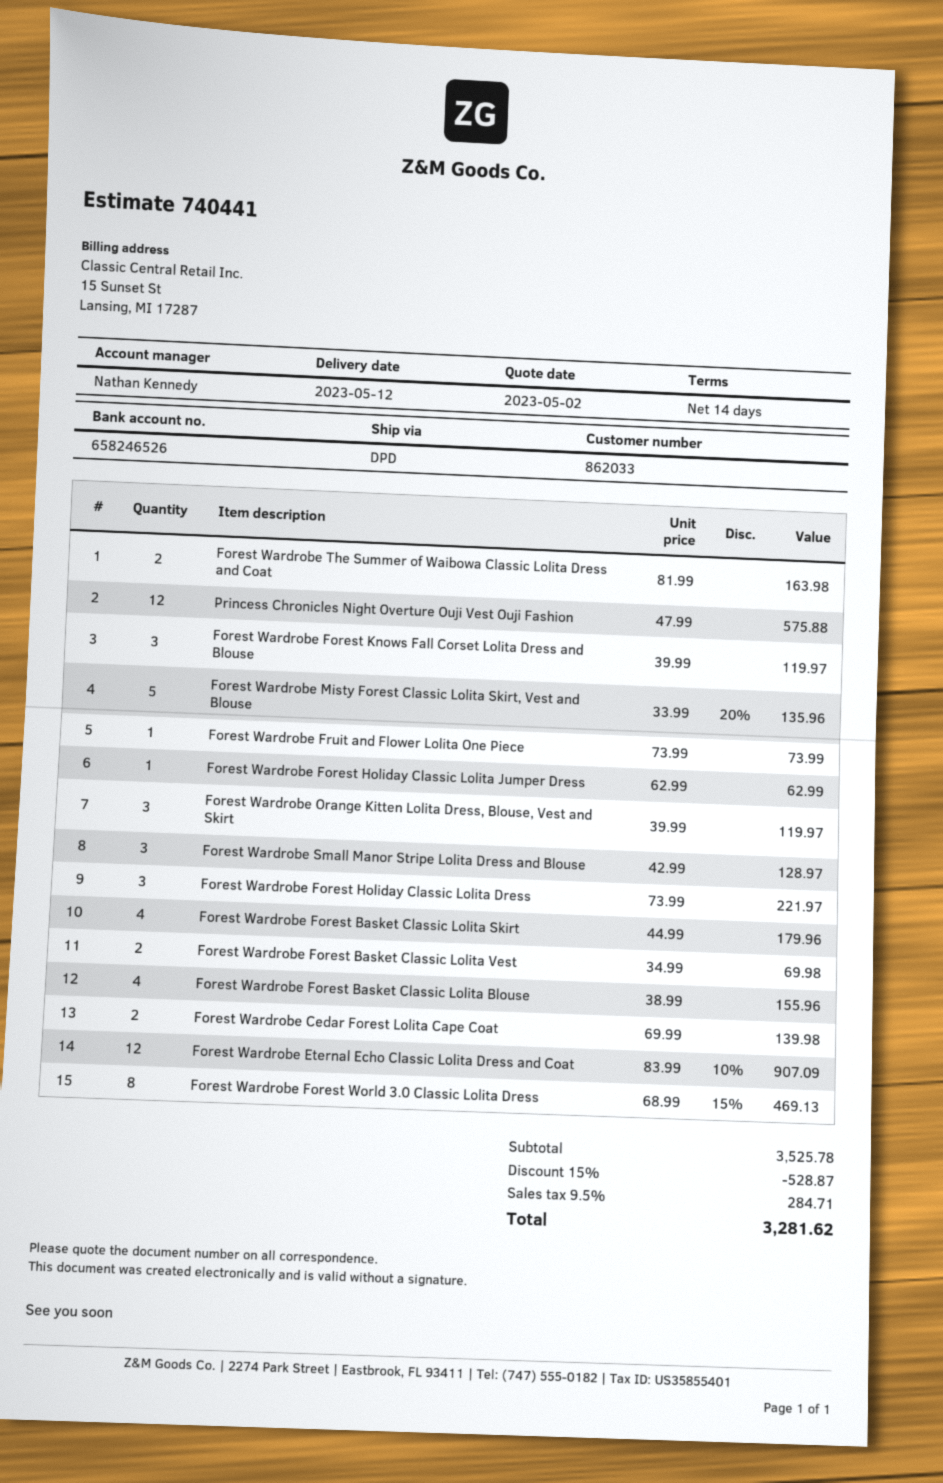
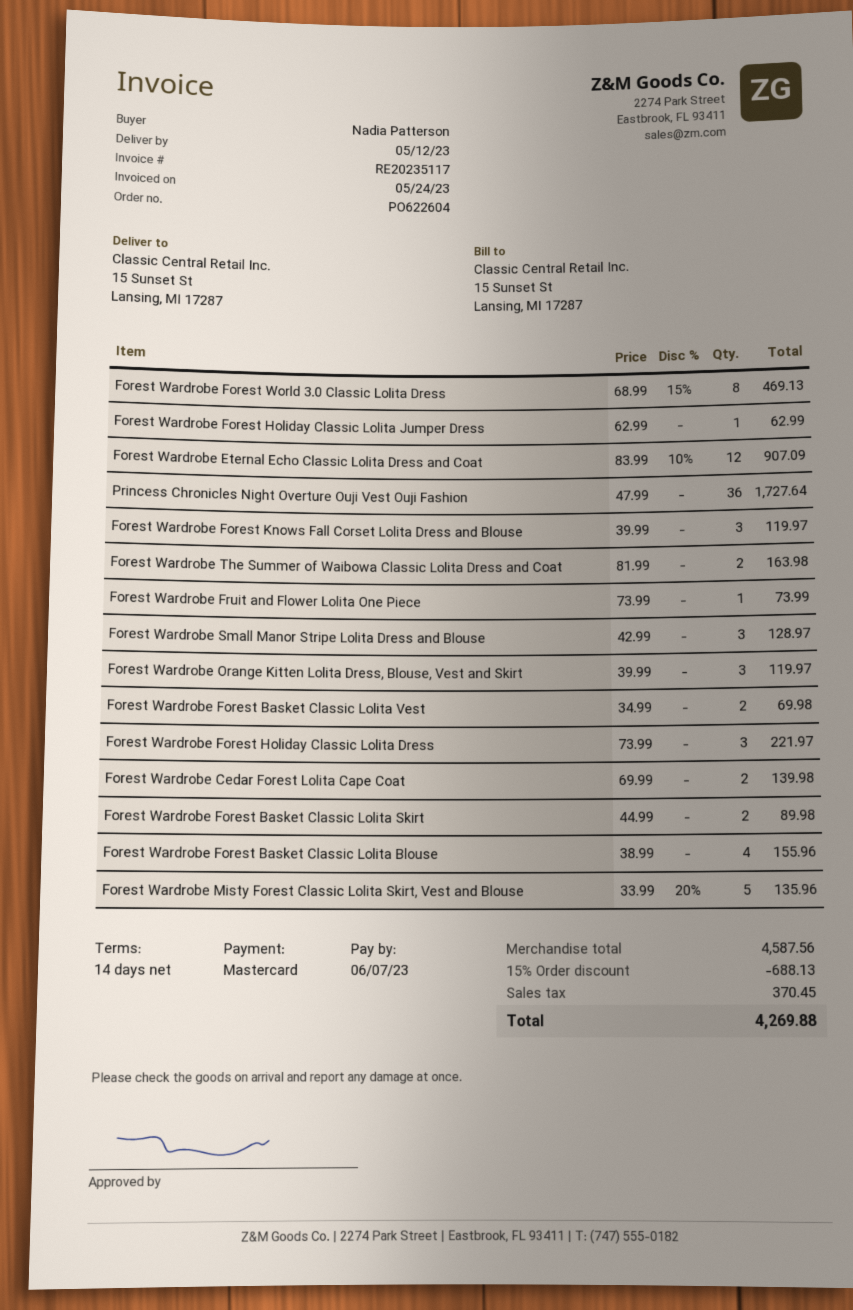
Princess Chronicles Night Overture Ouji Vest Ouji Fashion: 12 x 47.99 = 575.88 -> 36 x 47.99 = 1727.64
Forest Wardrobe Forest Basket Classic Lolita Skirt: 4 x 44.99 = 179.96 -> 2 x 44.99 = 89.98
subtotal: 3525.78 -> 4587.56
discount: 15% = 528.87 -> 15% = 688.13
tax: 284.71 -> 370.45
total: 3281.62 -> 4269.88

